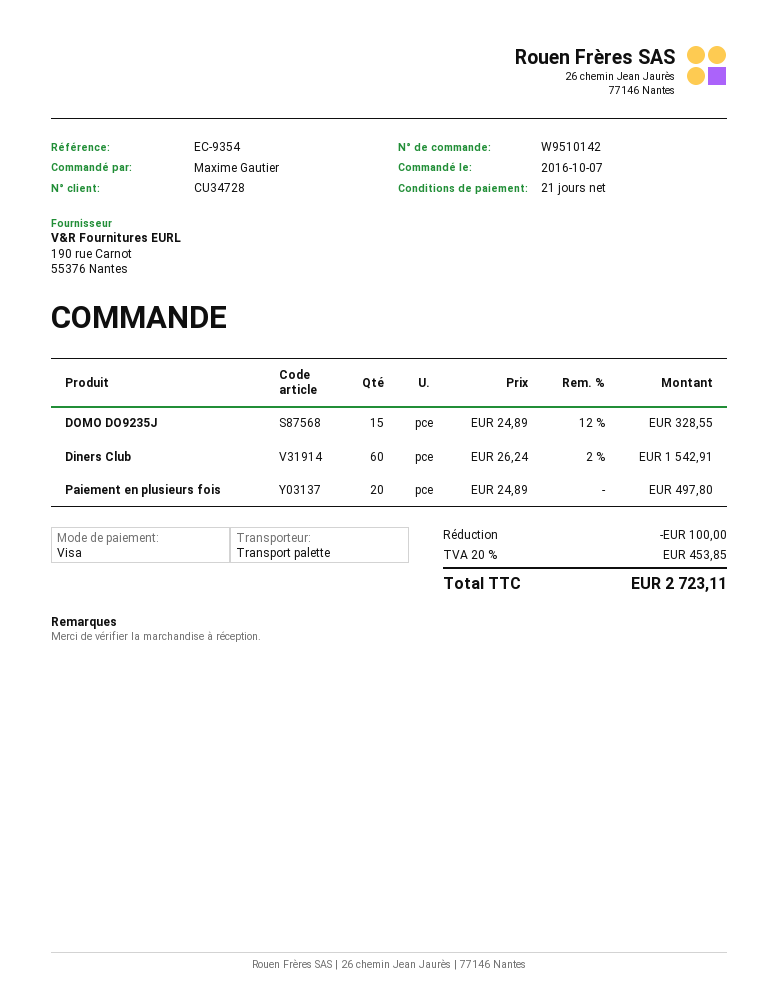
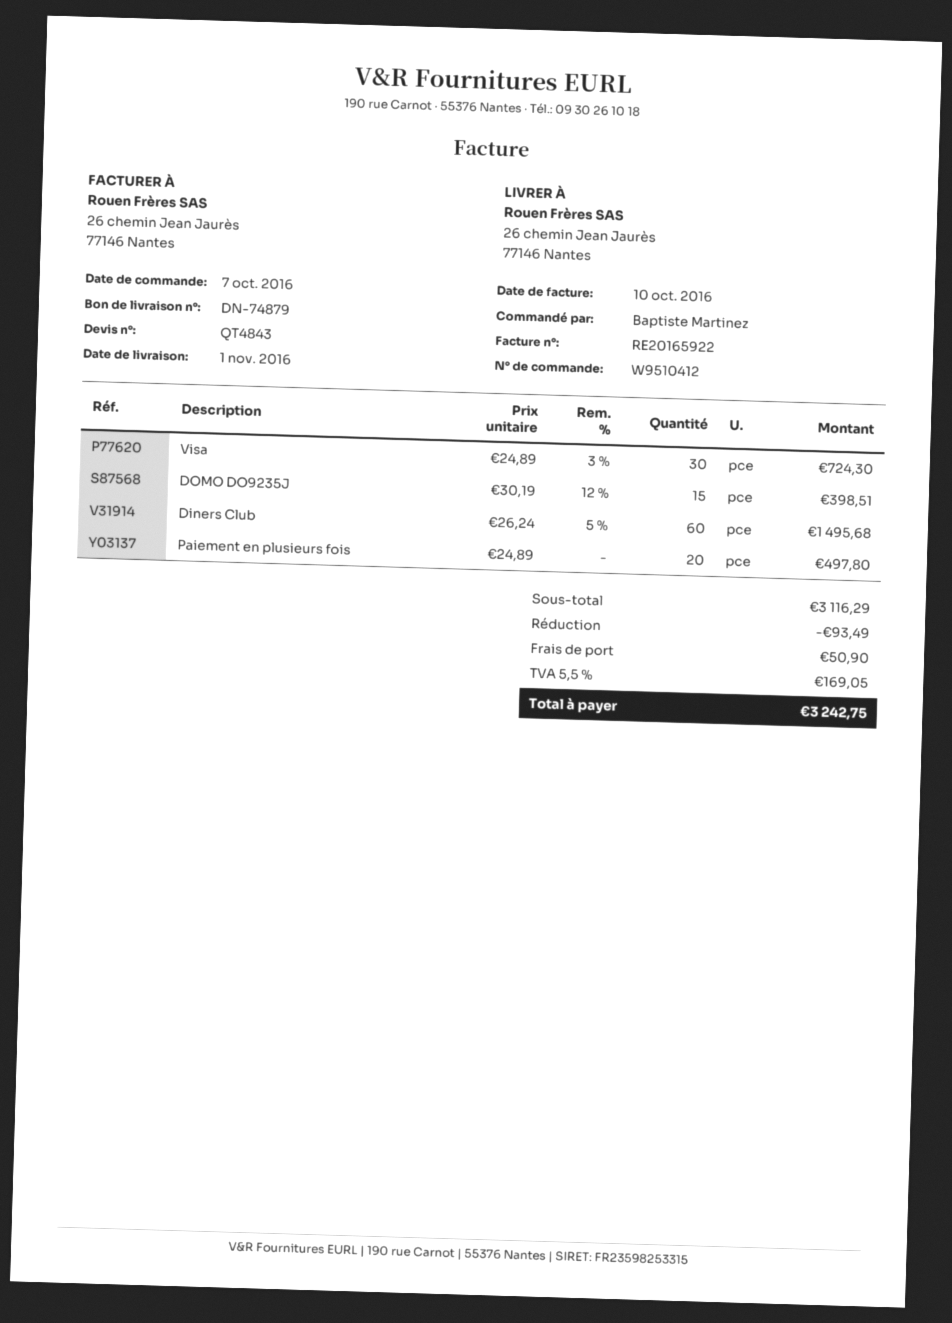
order number: W9510142 -> W9510412
ordered by: Maxime Gautier -> Baptiste Martinez
DOMO DO9235J: 15 x 24.89 - 12% = 328.55 -> 15 x 30.19 - 12% = 398.51
Diners Club: 60 x 26.24 - 2% = 1542.91 -> 60 x 26.24 - 5% = 1495.68
Visa: none -> 30 x 24.89 - 3% = 724.30
discount: 100.00 -> 93.49
shipping: none -> 50.90
tax: 20% = 453.85 -> 5.5% = 169.05
total: 2723.11 -> 3242.75

